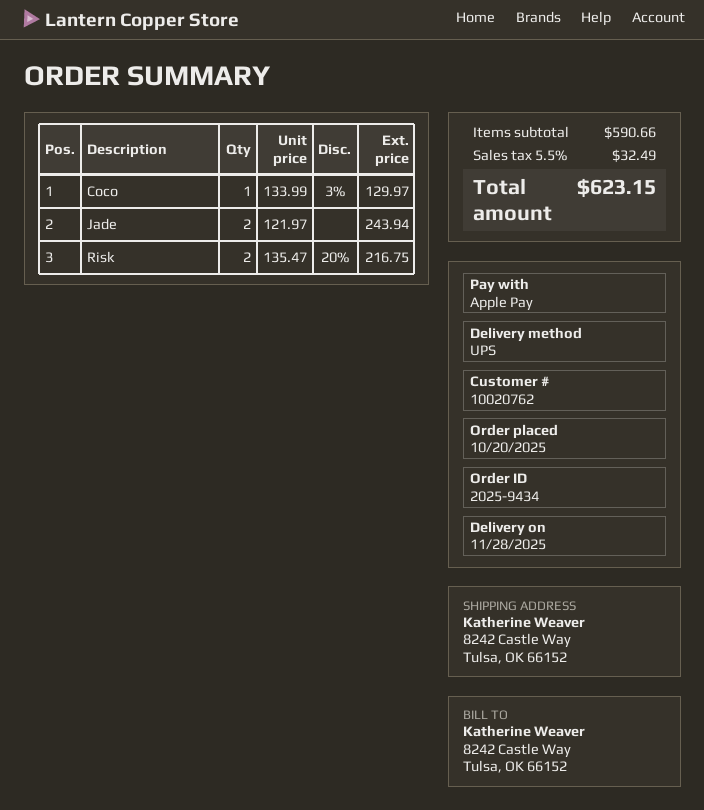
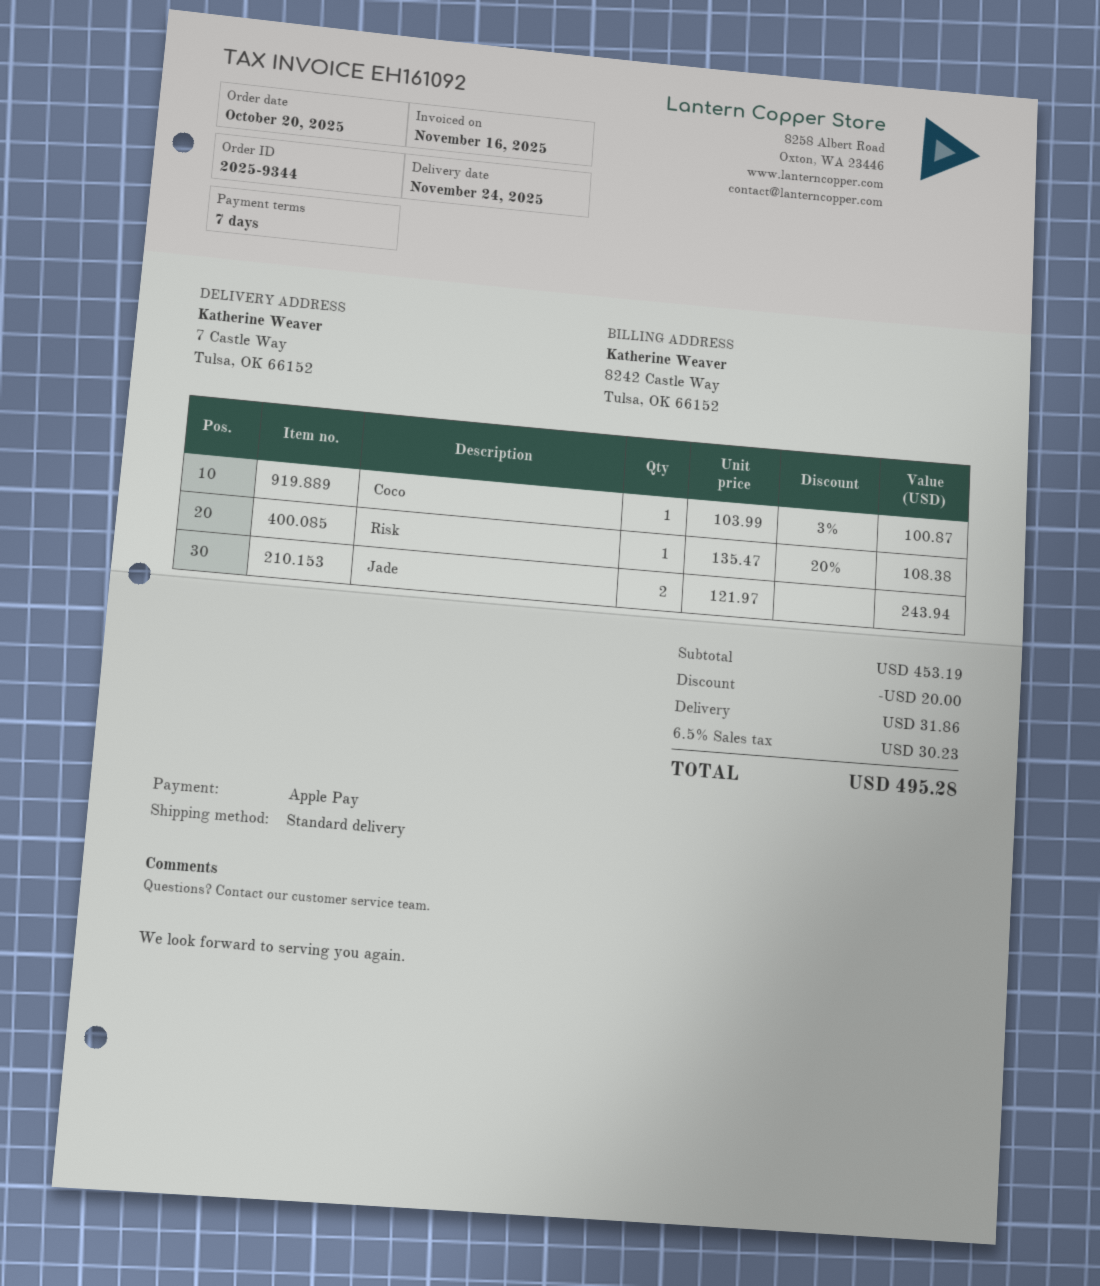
order number: 2025-9434 -> 2025-9344
delivery date: 2025-11-28 -> 2025-11-24
shipping method: UPS -> standard
ship to: 8242 Castle Way, Tulsa, OK 66152 -> 7 Castle Way, Tulsa, OK 66152
Coco: 1 x 133.99 - 3% = 129.97 -> 1 x 103.99 - 3% = 100.87
Risk: 2 x 135.47 - 20% = 216.75 -> 1 x 135.47 - 20% = 108.38
subtotal: 590.66 -> 453.19
discount: none -> 20.00
shipping: none -> 31.86
tax: 5.5% = 32.49 -> 6.5% = 30.23
total: 623.15 -> 495.28

